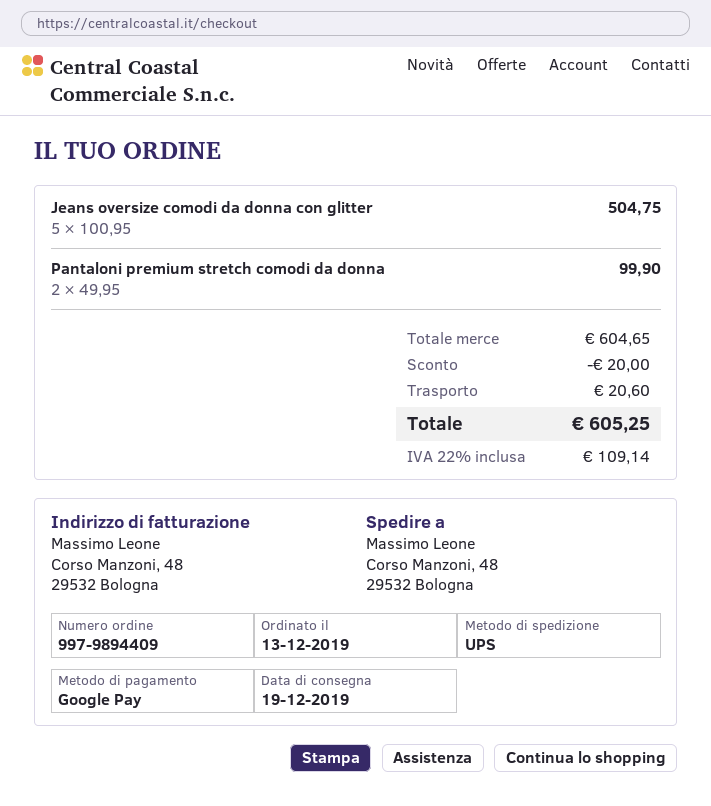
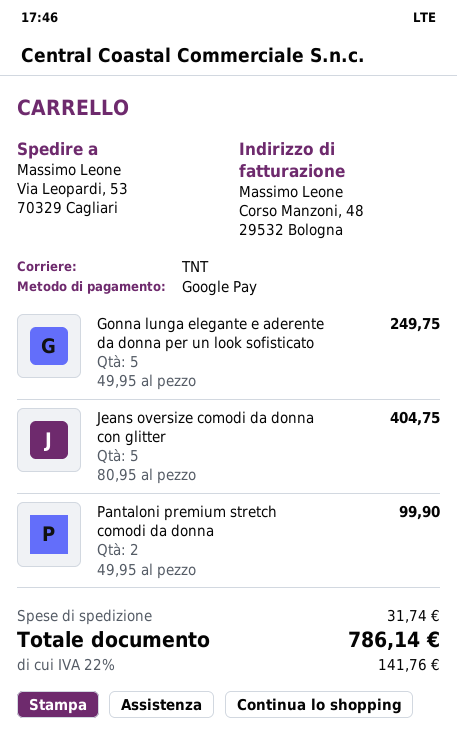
shipping method: UPS -> TNT
ship to: Corso Manzoni, 48, 29532 Bologna -> Via Leopardi, 53, 70329 Cagliari
Jeans oversize comodi da donna con glitter: 5 x 100.95 = 504.75 -> 5 x 80.95 = 404.75
Gonna lunga elegante e aderente da donna per un look sofisticato: none -> 5 x 49.95 = 249.75
discount: 20.00 -> none
shipping: 20.60 -> 31.74
tax: 22% = 109.14 -> 22% = 141.76
total: 605.25 -> 786.14

